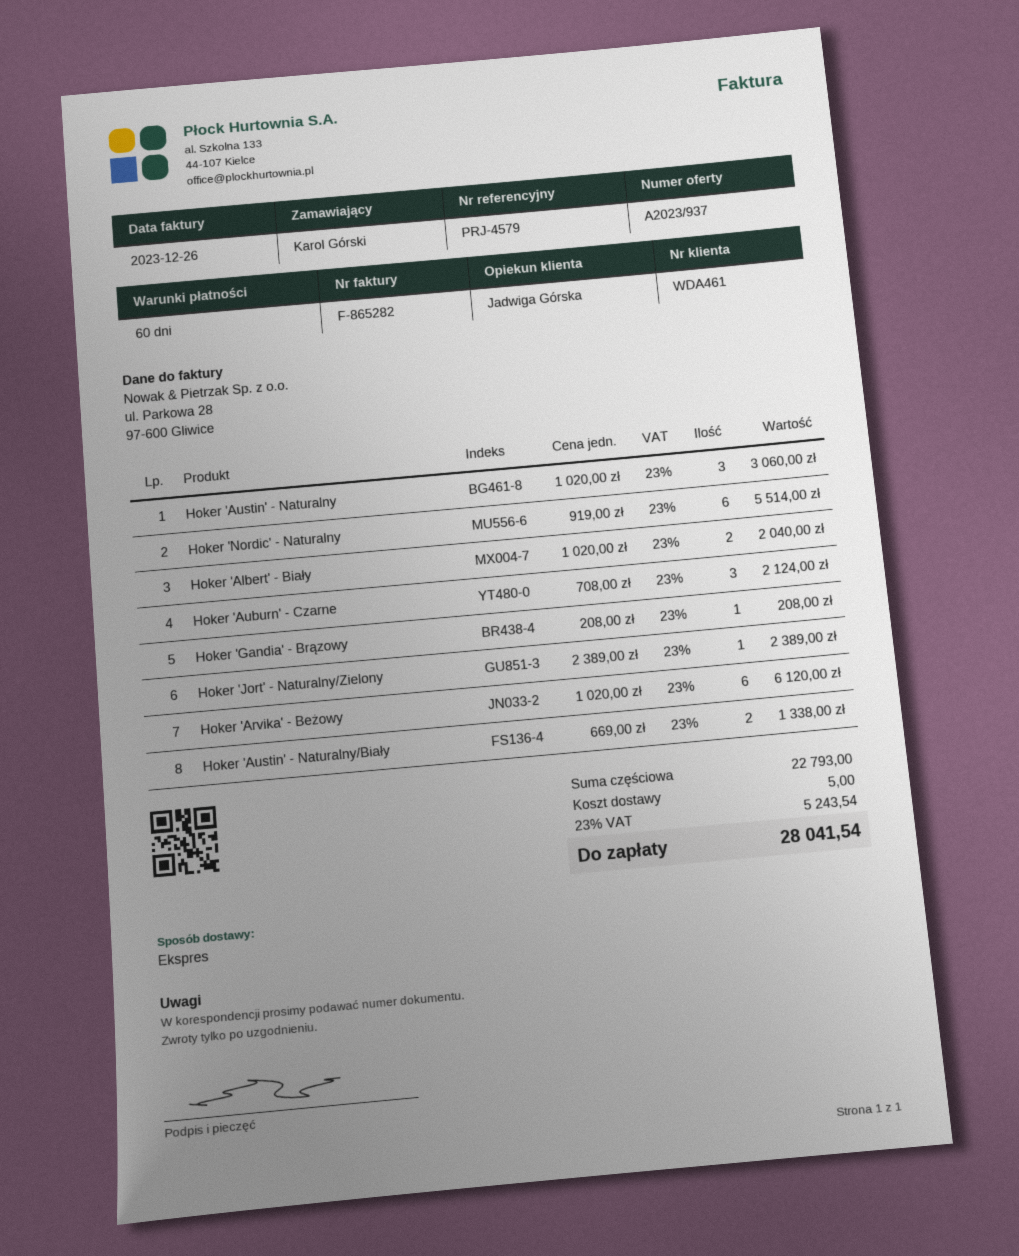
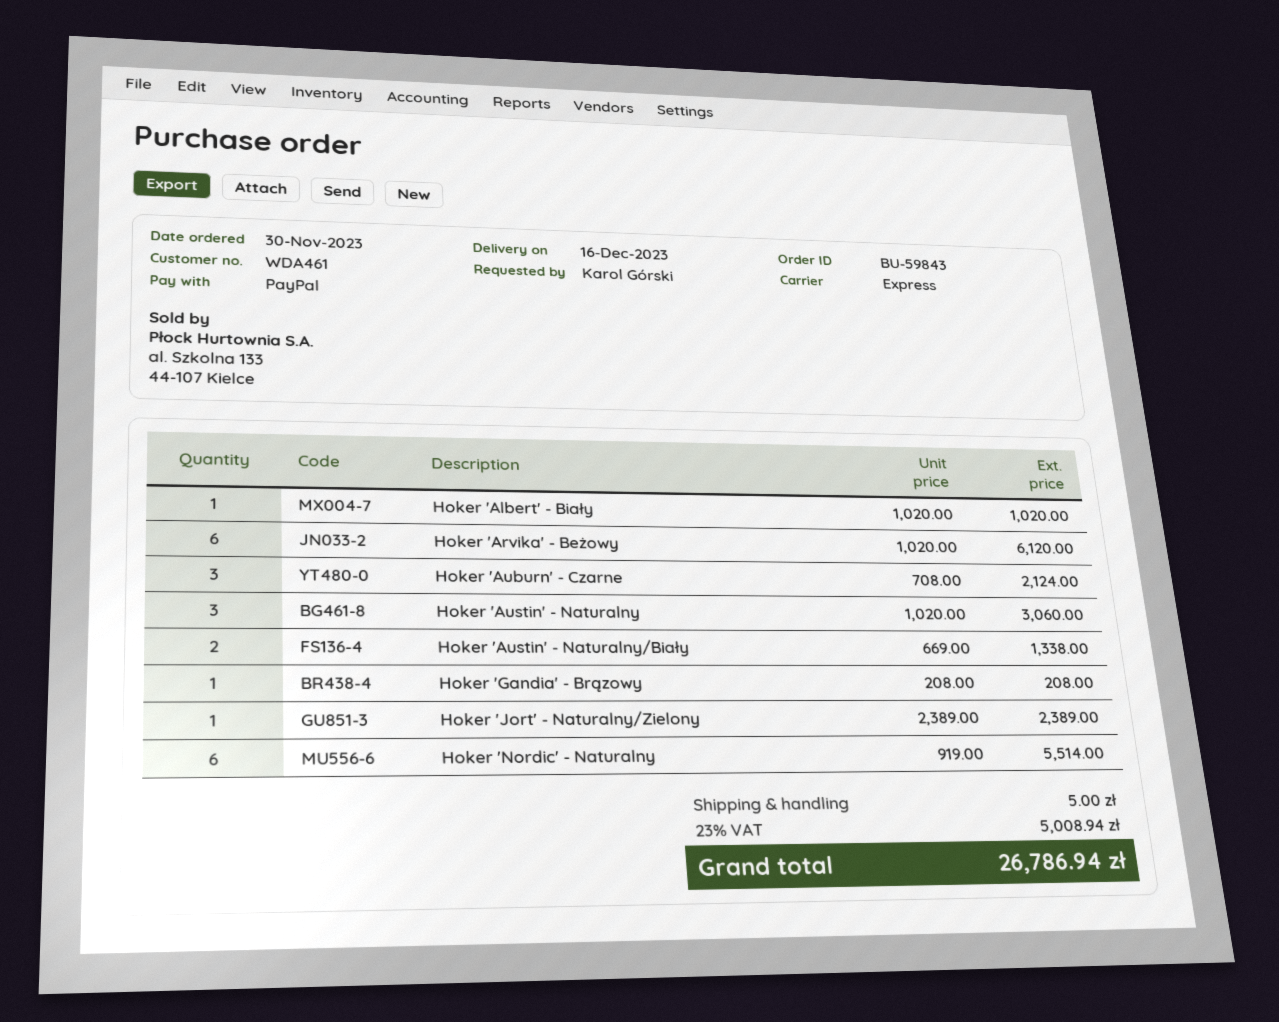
Hoker 'Albert' - Biały: 2 x 1020.00 = 2040.00 -> 1 x 1020.00 = 1020.00
tax: 23% = 5243.54 -> 23% = 5008.94
total: 28041.54 -> 26786.94

